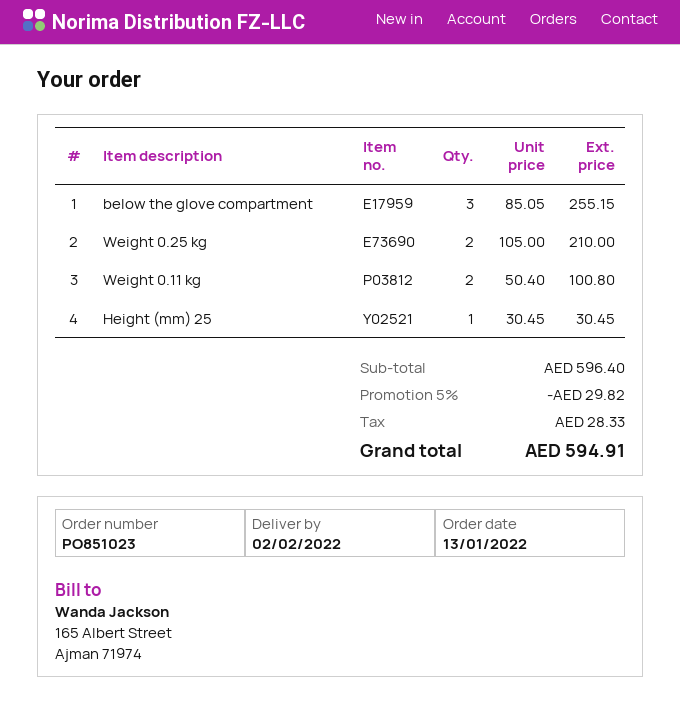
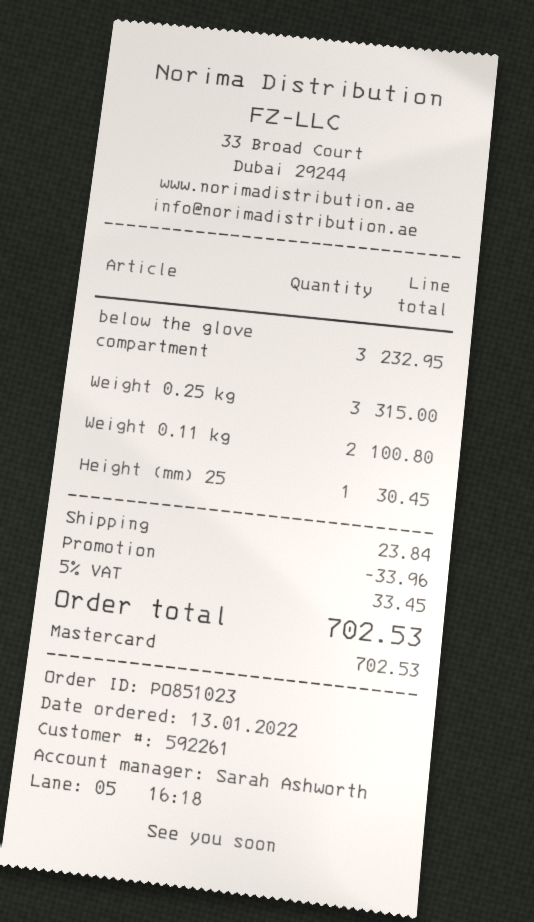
below the glove compartment: 3 for 255.15 -> 3 for 232.95
Weight 0.25 kg: 2 for 210.00 -> 3 for 315.00
discount: 29.82 -> 33.96
shipping: none -> 23.84
tax: 28.33 -> 33.45
total: 594.91 -> 702.53

